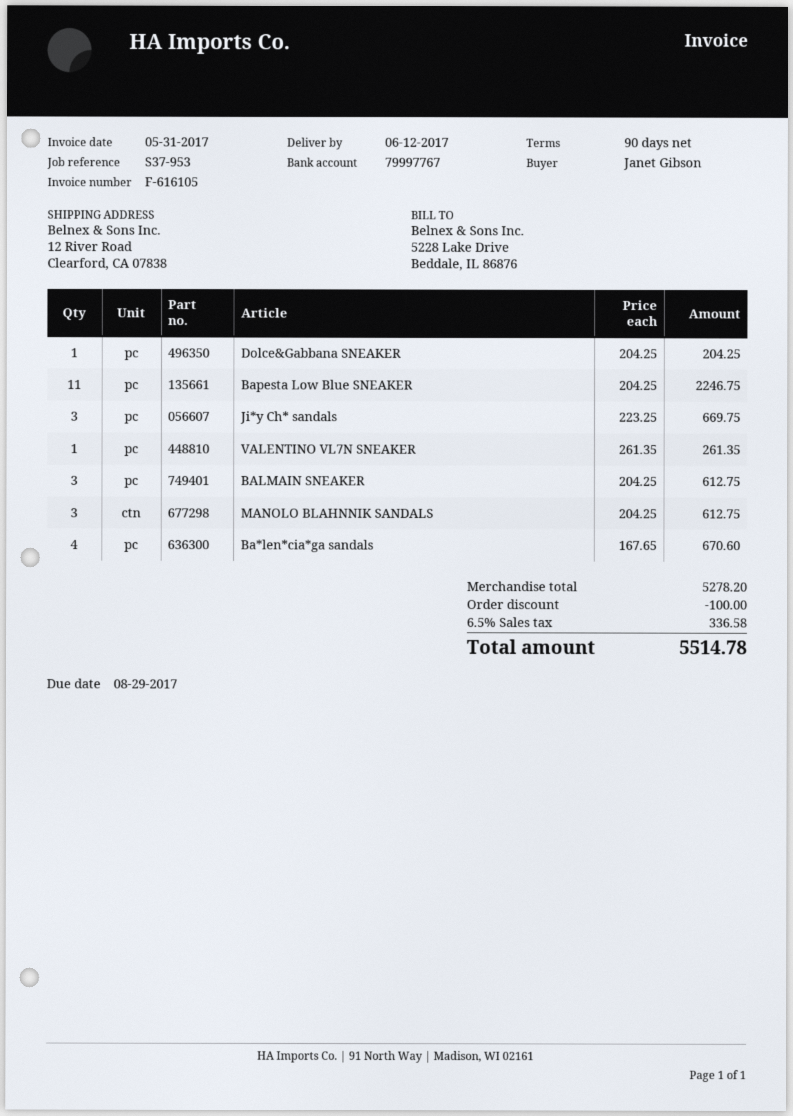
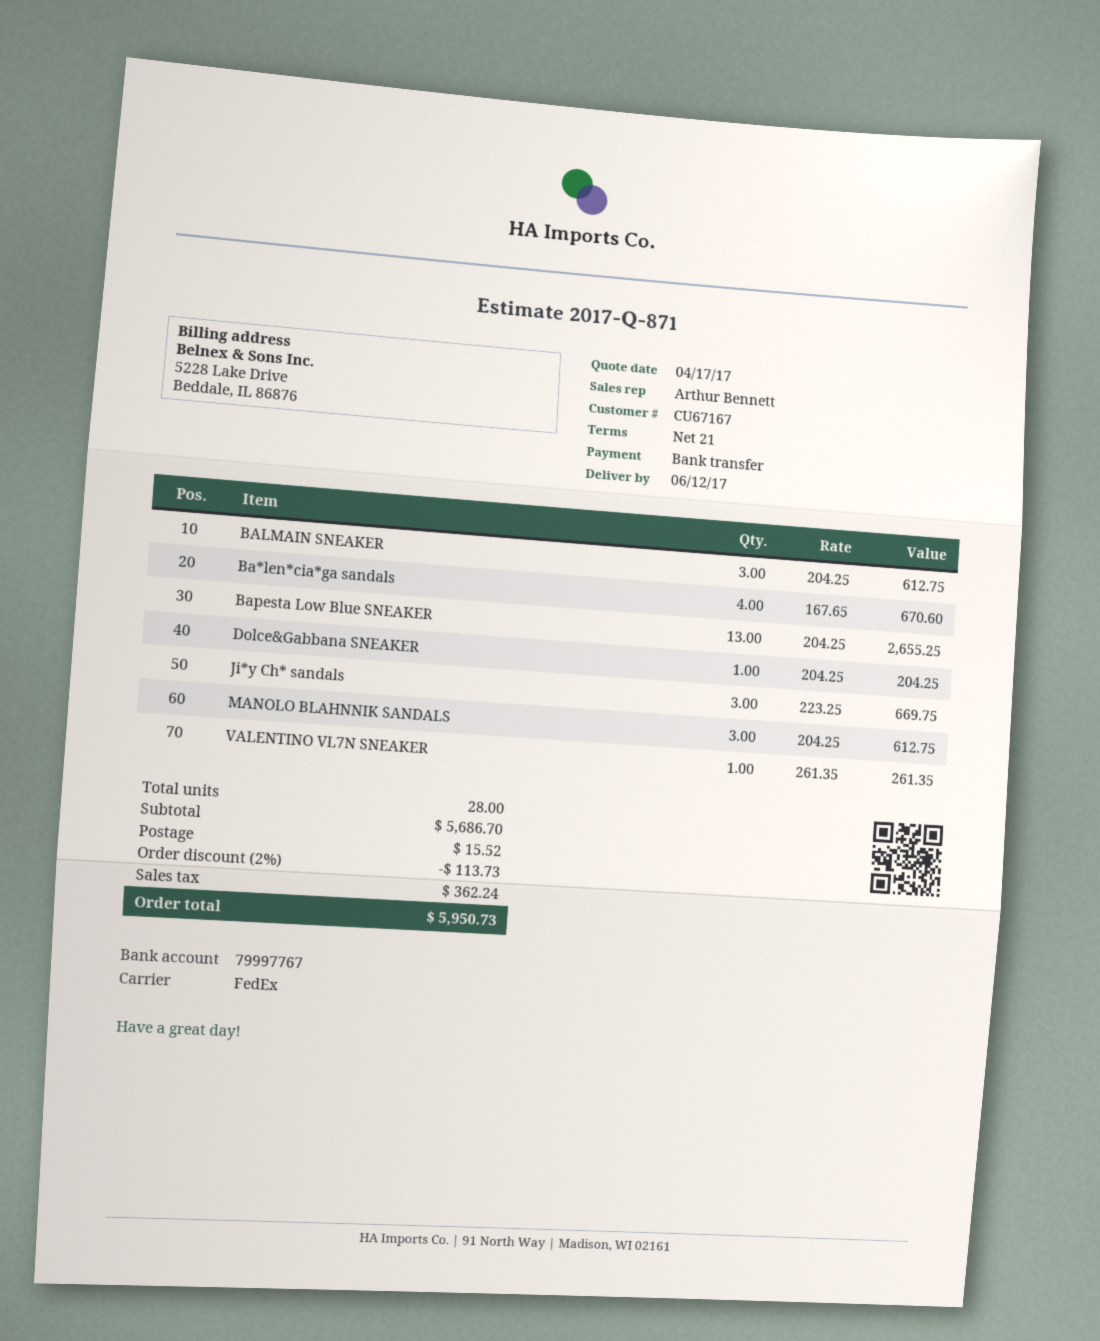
payment terms: 90 days -> 21 days
Bapesta Low Blue SNEAKER: 11 x 204.25 = 2246.75 -> 13 x 204.25 = 2655.25
subtotal: 5278.20 -> 5686.70
discount: 100.00 -> 113.73
shipping: none -> 15.52
tax: 336.58 -> 362.24
total: 5514.78 -> 5950.73

